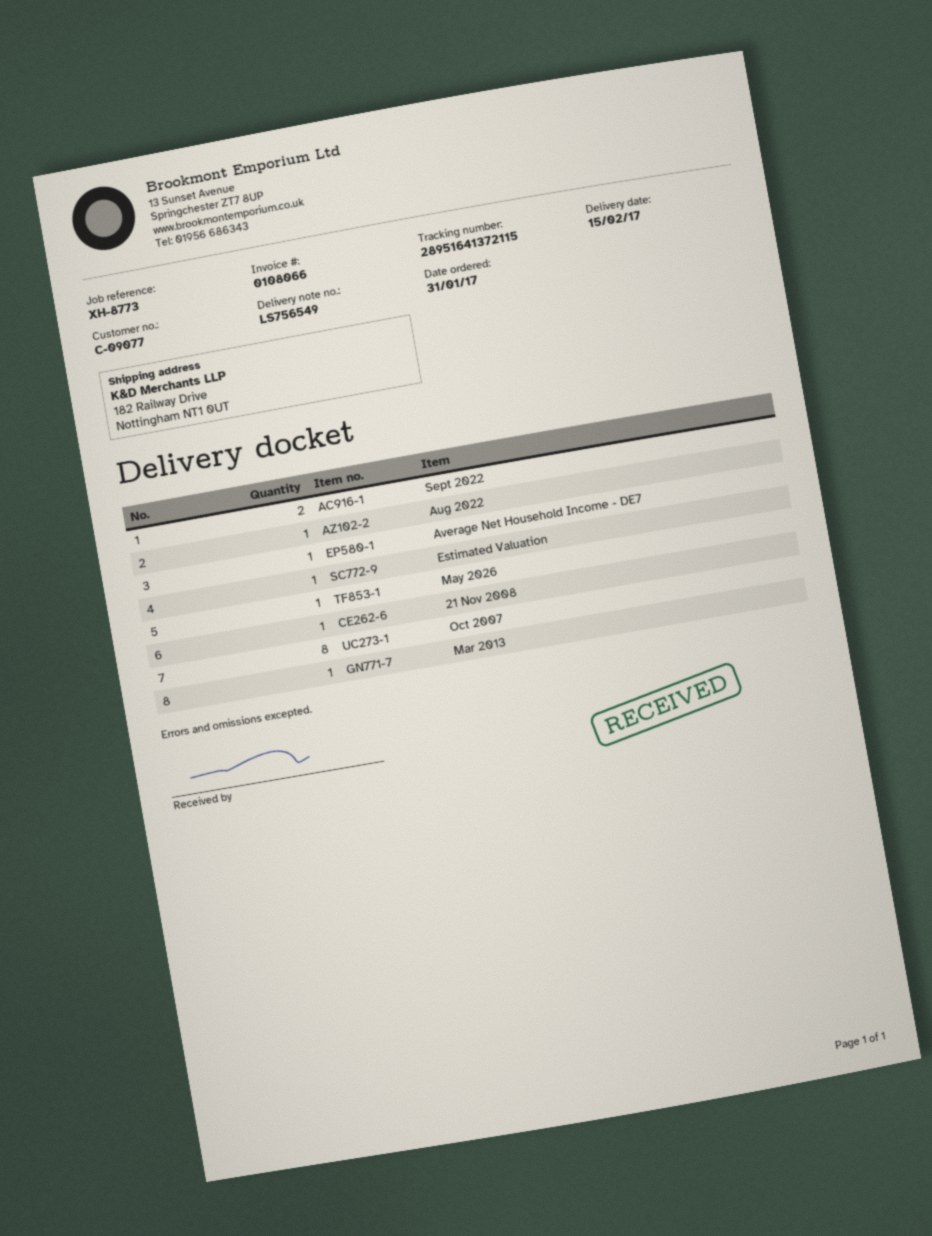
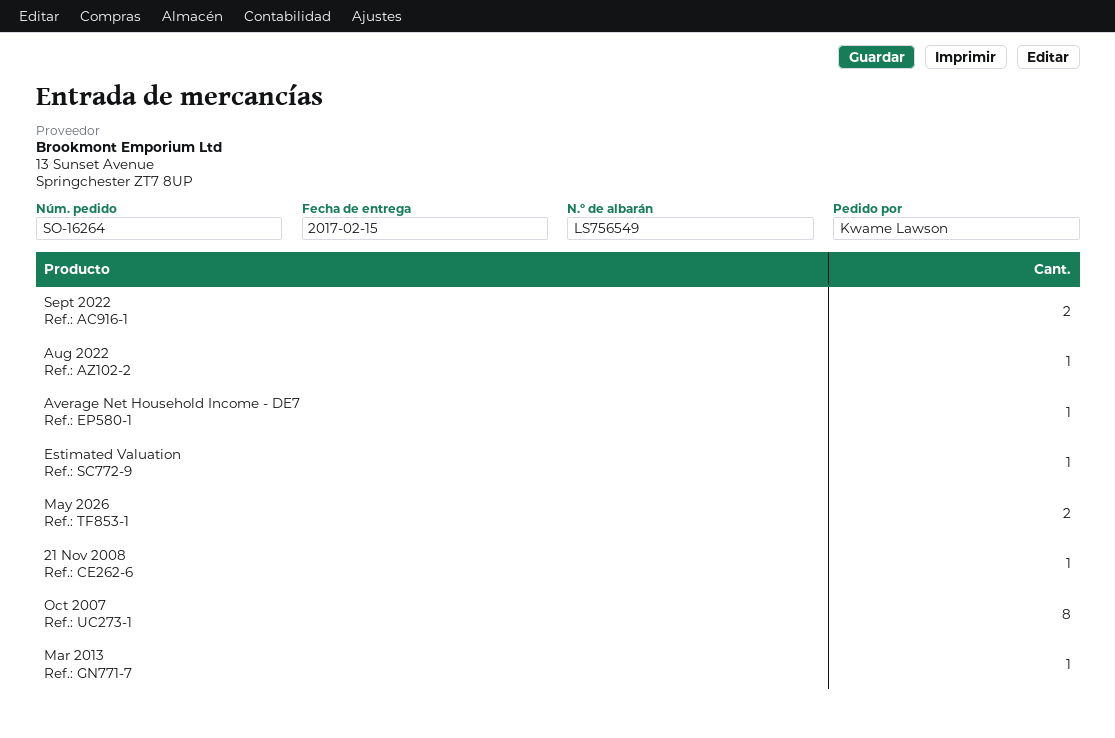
May 2026: 1 -> 2

